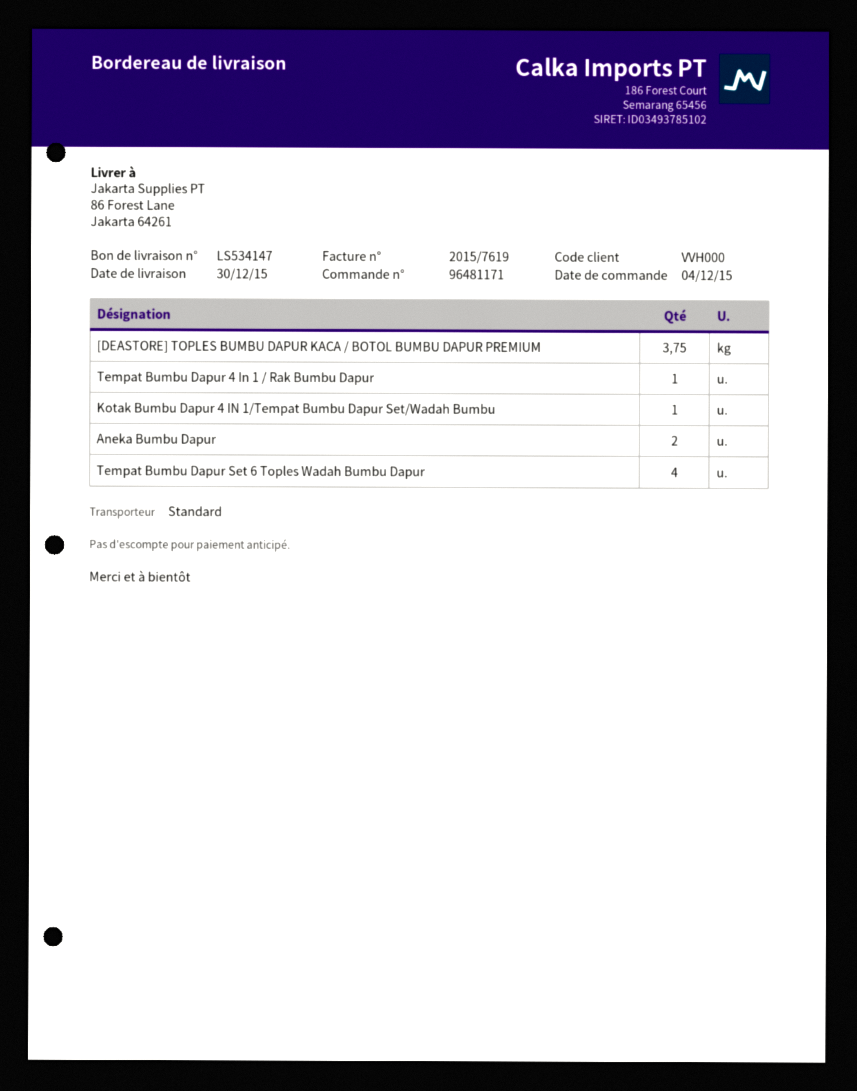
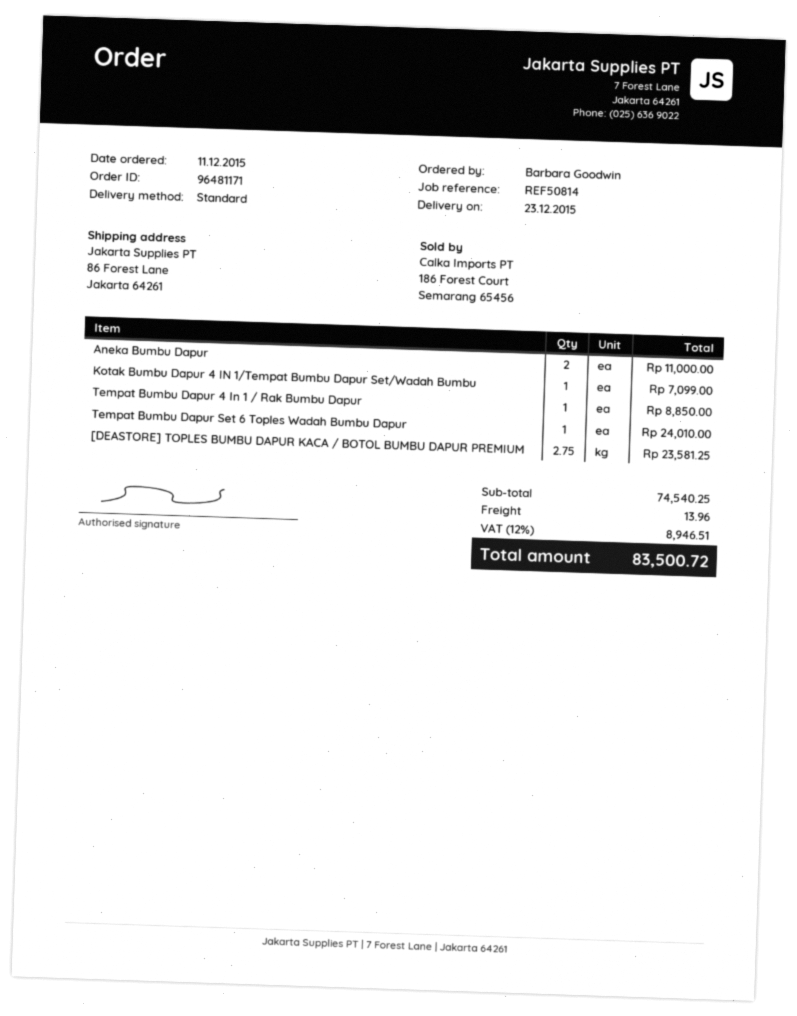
order date: 2015-12-04 -> 2015-12-11
delivery date: 2015-12-30 -> 2015-12-23
[DEASTORE] TOPLES BUMBU DAPUR KACA / BOTOL BUMBU DAPUR PREMIUM: 3.75 -> 2.75
Tempat Bumbu Dapur Set 6 Toples Wadah Bumbu Dapur: 4 -> 1

